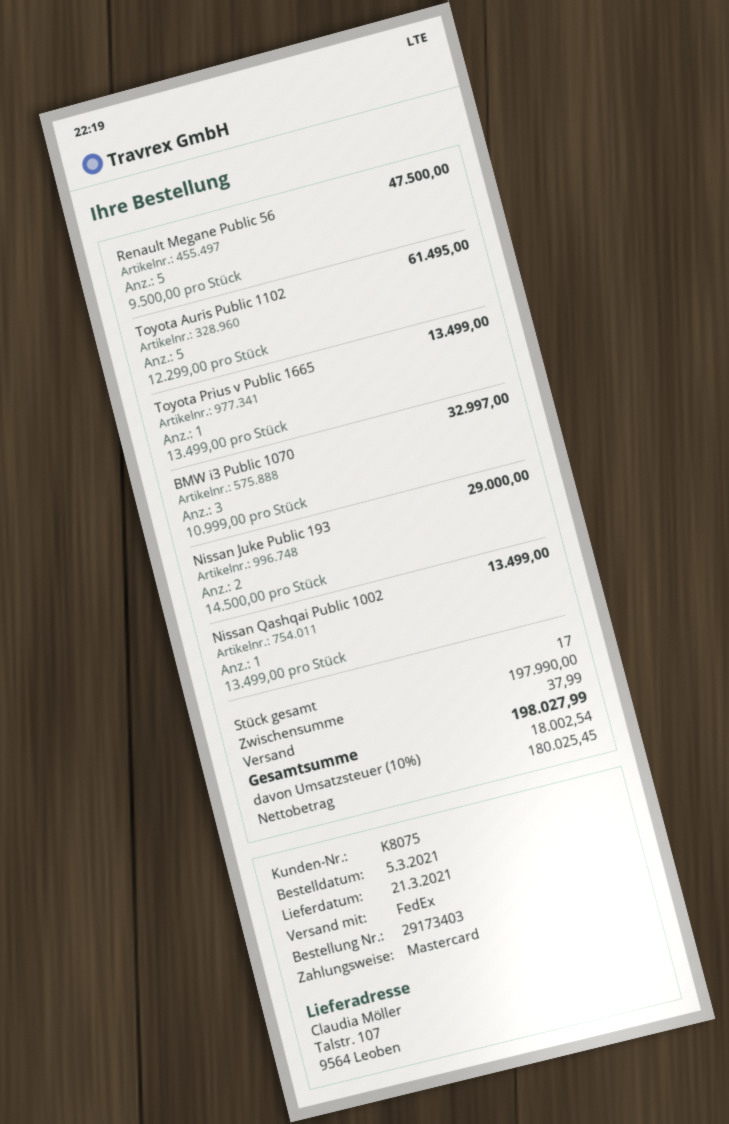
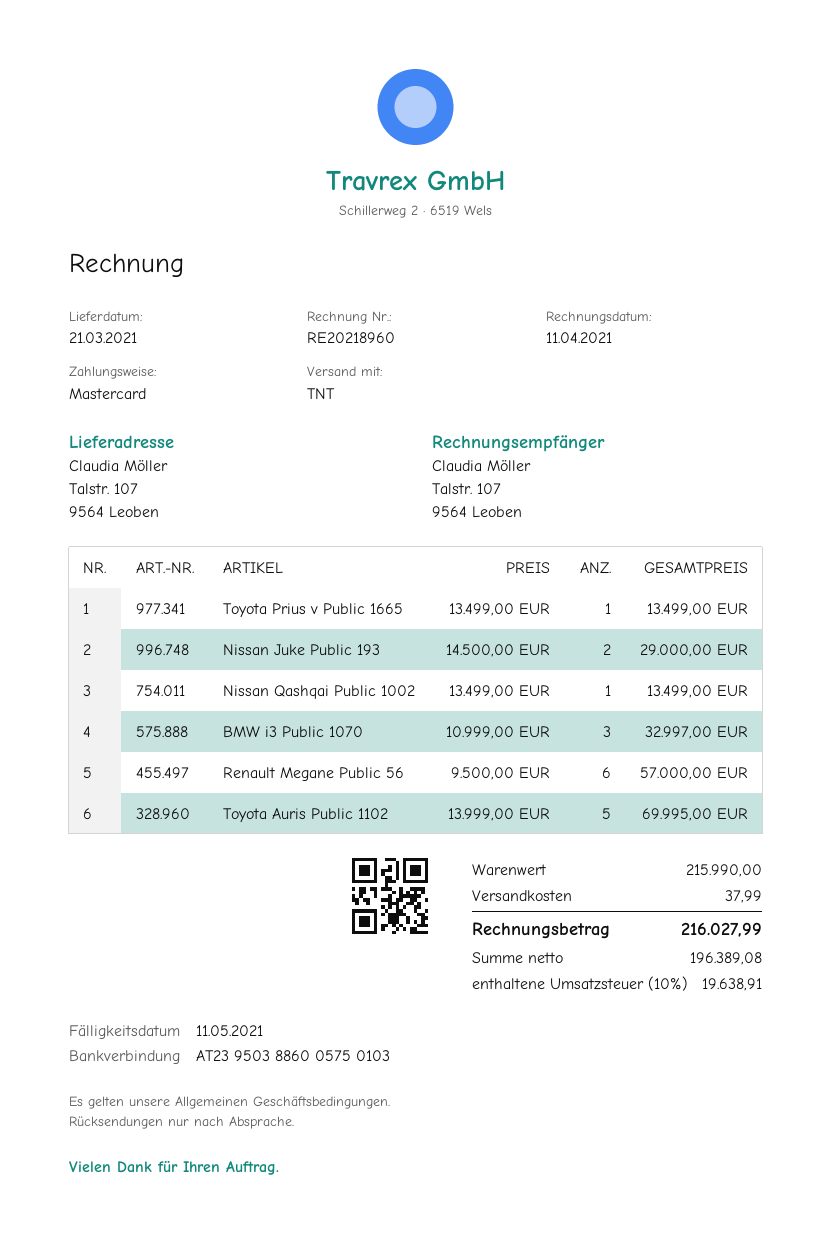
shipping method: FedEx -> TNT
Renault Megane Public 56: 5 x 9500.00 = 47500.00 -> 6 x 9500.00 = 57000.00
Toyota Auris Public 1102: 5 x 12299.00 = 61495.00 -> 5 x 13999.00 = 69995.00
subtotal: 197990.00 -> 215990.00
net: 180025.45 -> 196389.08
tax: 10% = 18002.54 -> 10% = 19638.91
total: 198027.99 -> 216027.99

